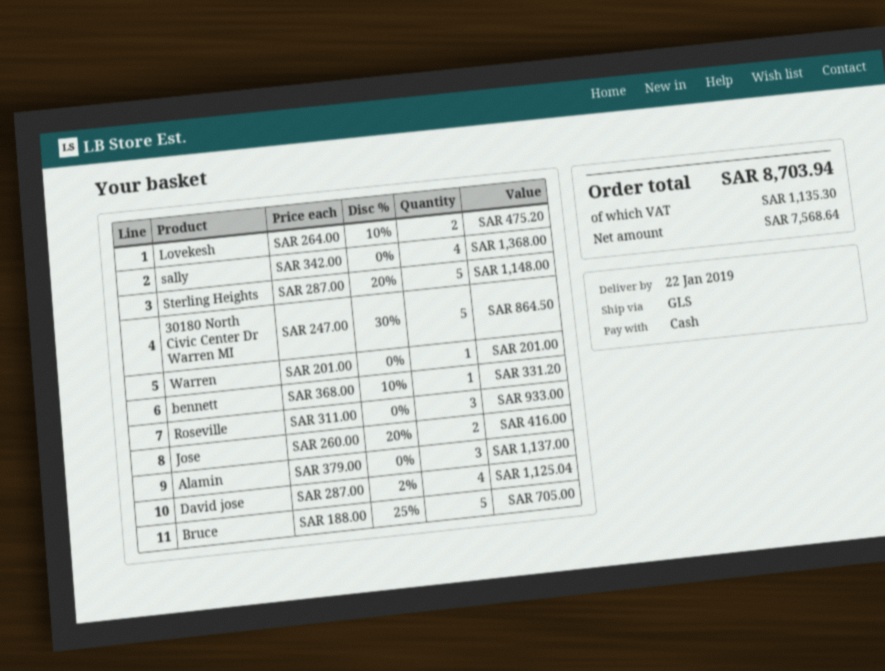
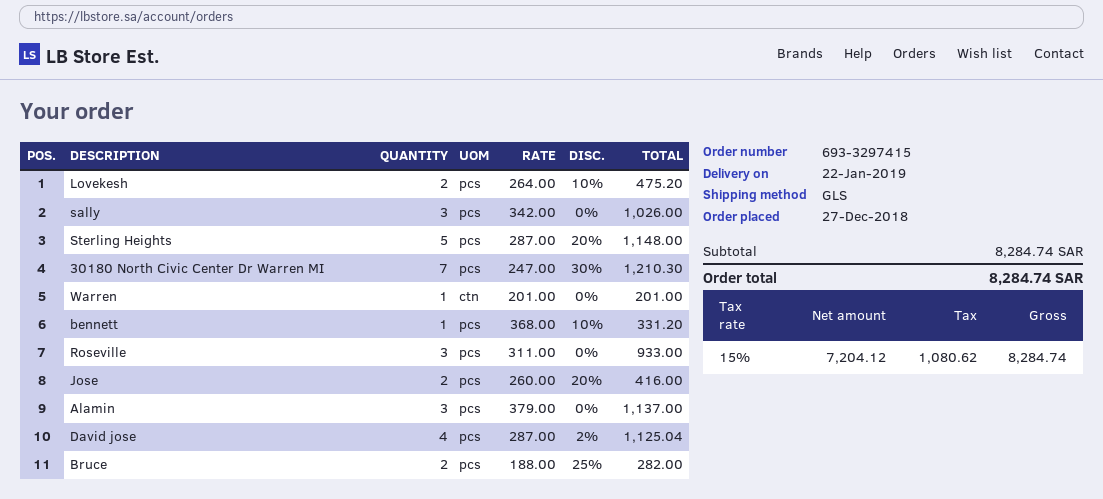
sally: 4 x 342.00 = 1368.00 -> 3 x 342.00 = 1026.00
30180 North Civic Center Dr Warren MI: 5 x 247.00 - 30% = 864.50 -> 7 x 247.00 - 30% = 1210.30
Bruce: 5 x 188.00 - 25% = 705.00 -> 2 x 188.00 - 25% = 282.00
net: 7568.64 -> 7204.12
tax: 1135.30 -> 1080.62
total: 8703.94 -> 8284.74

